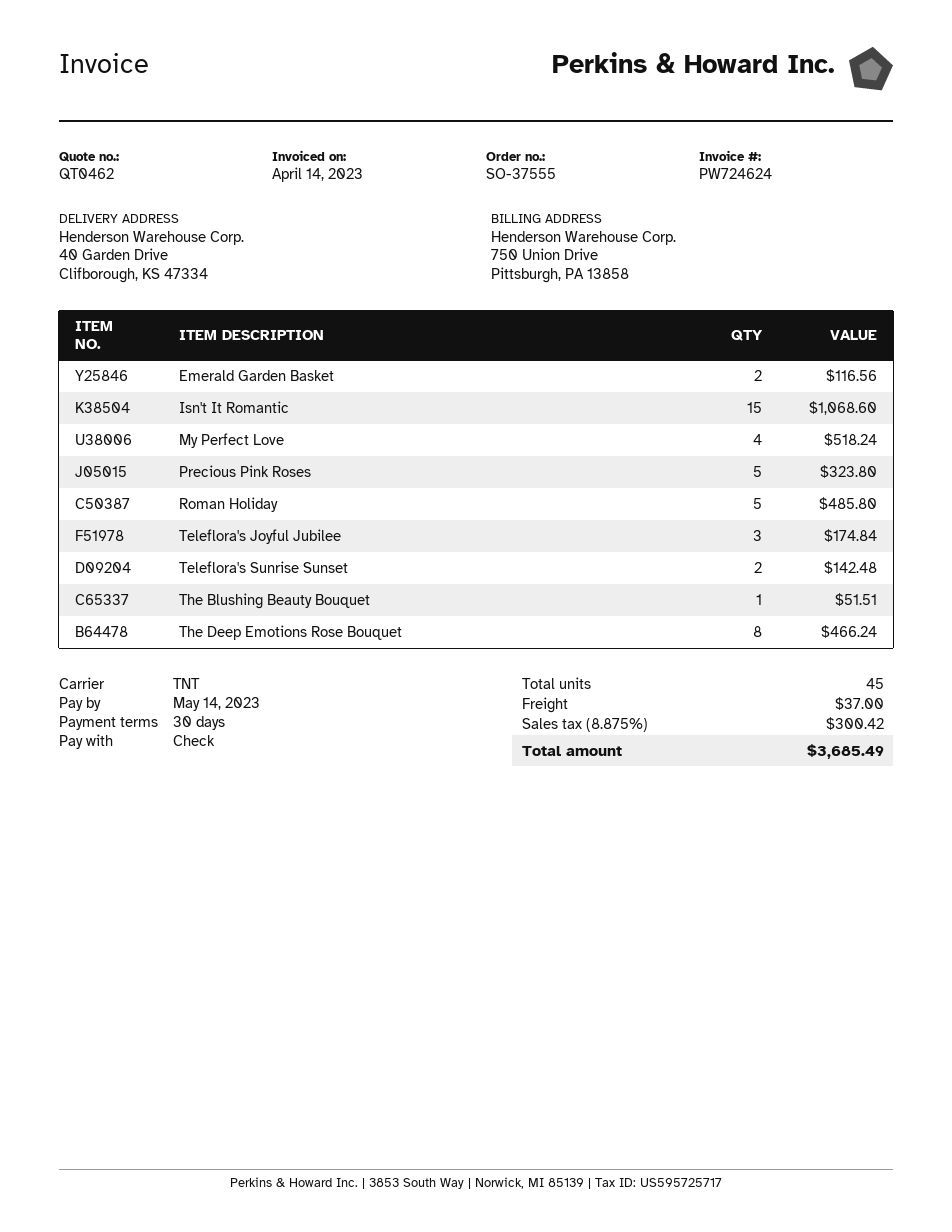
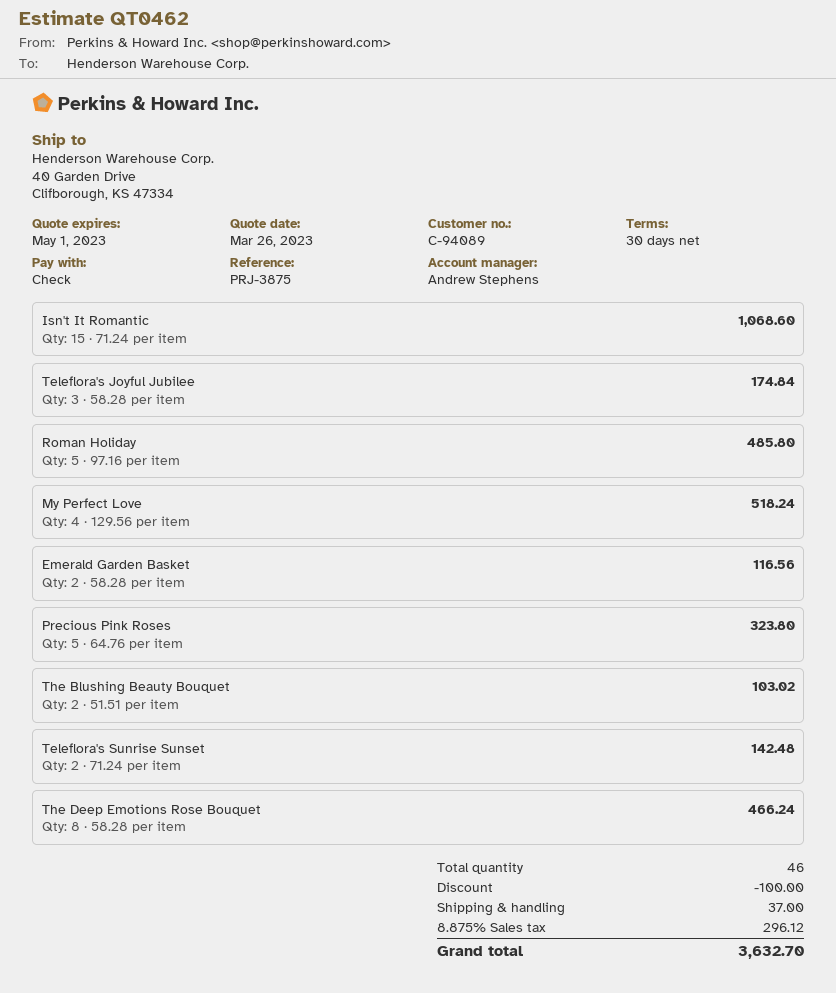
The Blushing Beauty Bouquet: 1 for 51.51 -> 2 for 103.02
total quantity: 45 -> 46
discount: none -> 100.00
tax: 8.875% = 300.42 -> 8.875% = 296.12
total: 3685.49 -> 3632.70

